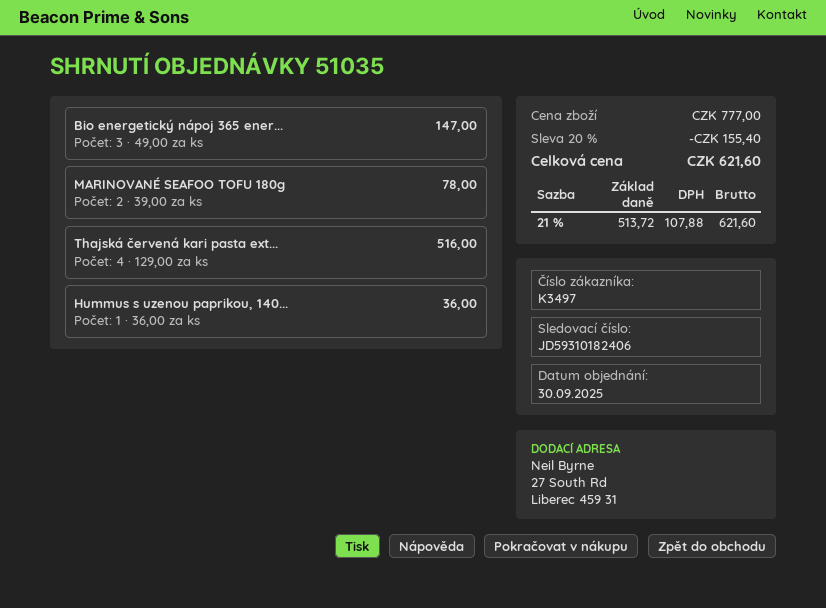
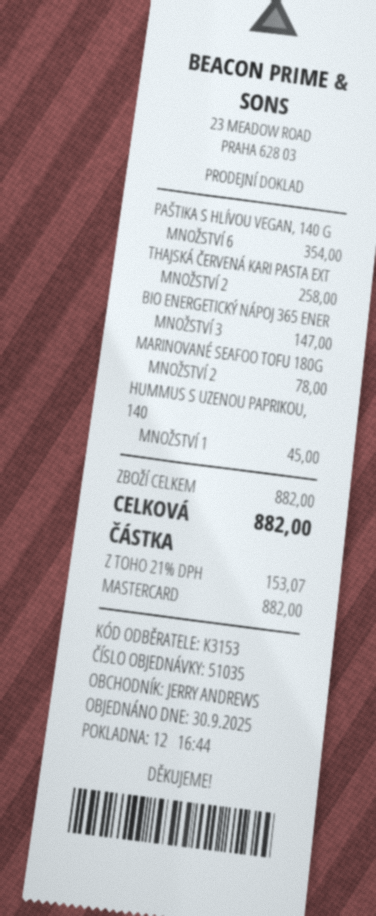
customer number: K3497 -> K3153
Thajská červená kari pasta ext...: 4 for 516.00 -> 2 for 258.00
Hummus s uzenou paprikou, 140...: 1 for 36.00 -> 1 for 45.00
PAŠTIKA S HLÍVOU VEGAN, 140 G: none -> 6 for 354.00
subtotal: 777.00 -> 882.00
discount: 20% = 155.40 -> none
tax: 21% = 107.88 -> 21% = 153.07
total: 621.60 -> 882.00

